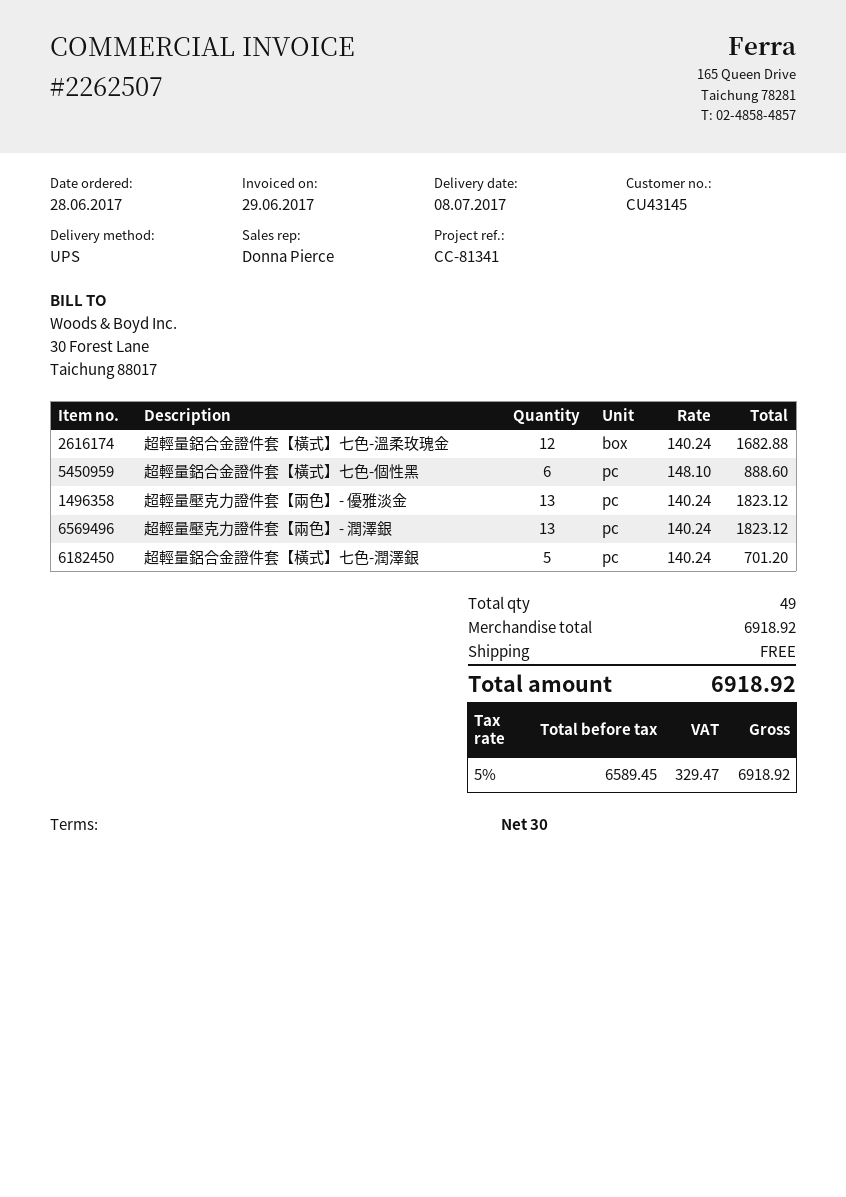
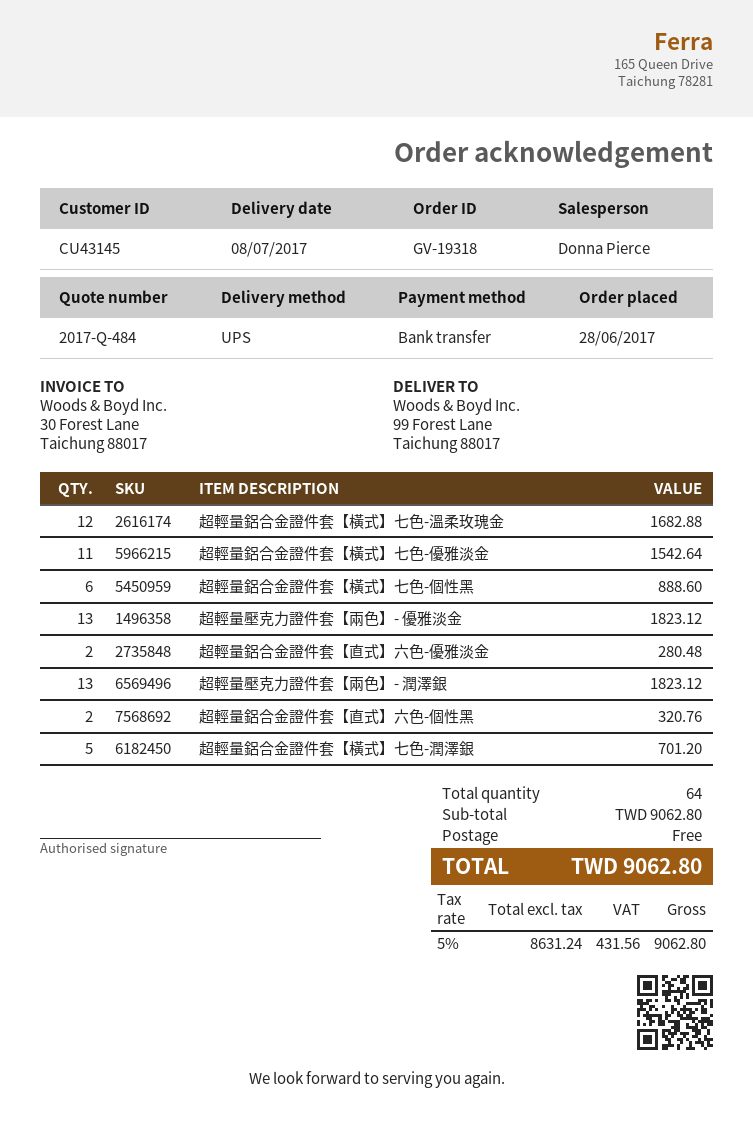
超輕量鋁合金證件套【橫式】七色-優雅淡金: none -> 11 for 1542.64
超輕量鋁合金證件套【直式】六色-優雅淡金: none -> 2 for 280.48
超輕量鋁合金證件套【直式】六色-個性黑: none -> 2 for 320.76
total quantity: 49 -> 64
subtotal: 6918.92 -> 9062.80
net: 6589.45 -> 8631.24
tax: 5% = 329.47 -> 5% = 431.56
total: 6918.92 -> 9062.80

